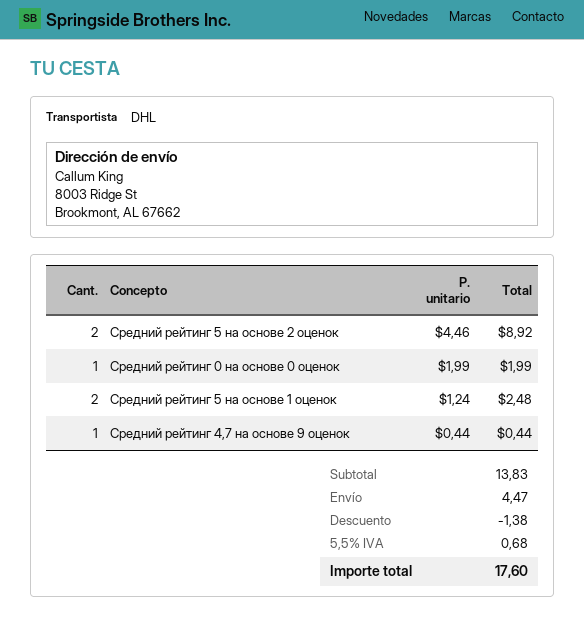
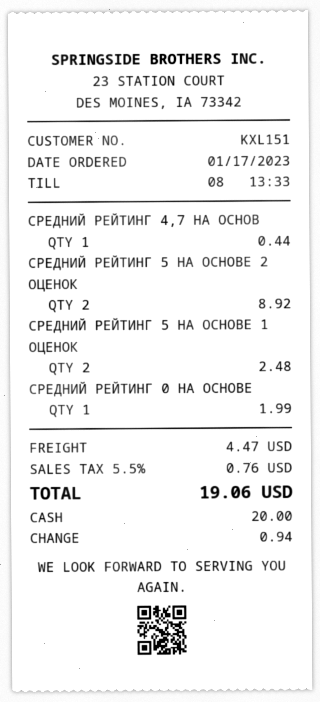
discount: 1.38 -> none
tax: 5.5% = 0.68 -> 5.5% = 0.76
total: 17.60 -> 19.06

